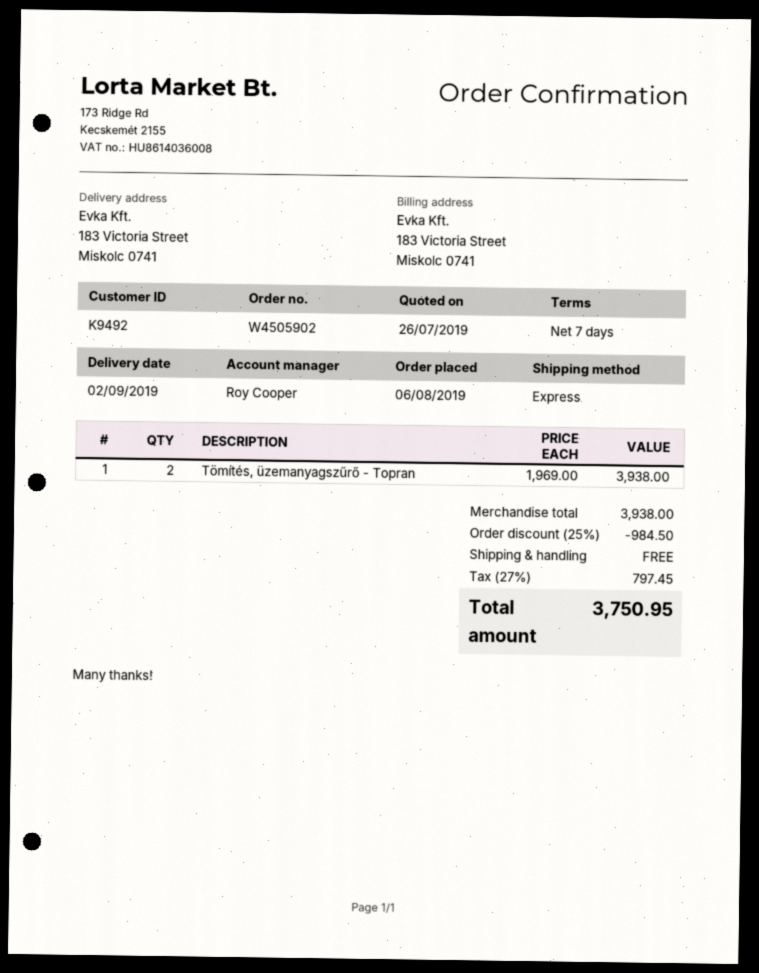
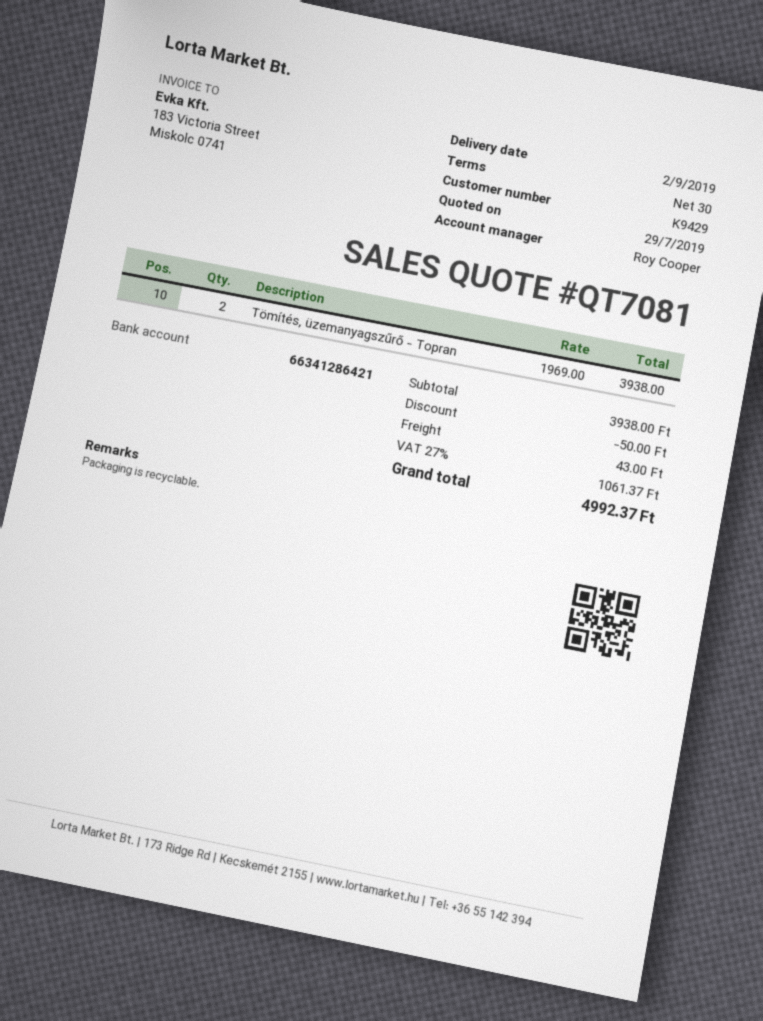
quote date: 2019-07-26 -> 2019-07-29
payment terms: 7 days -> 30 days
customer number: K9492 -> K9429
discount: 984.50 -> 50.00
shipping: 0.00 -> 43.00
tax: 27% = 797.45 -> 27% = 1061.37
total: 3750.95 -> 4992.37

